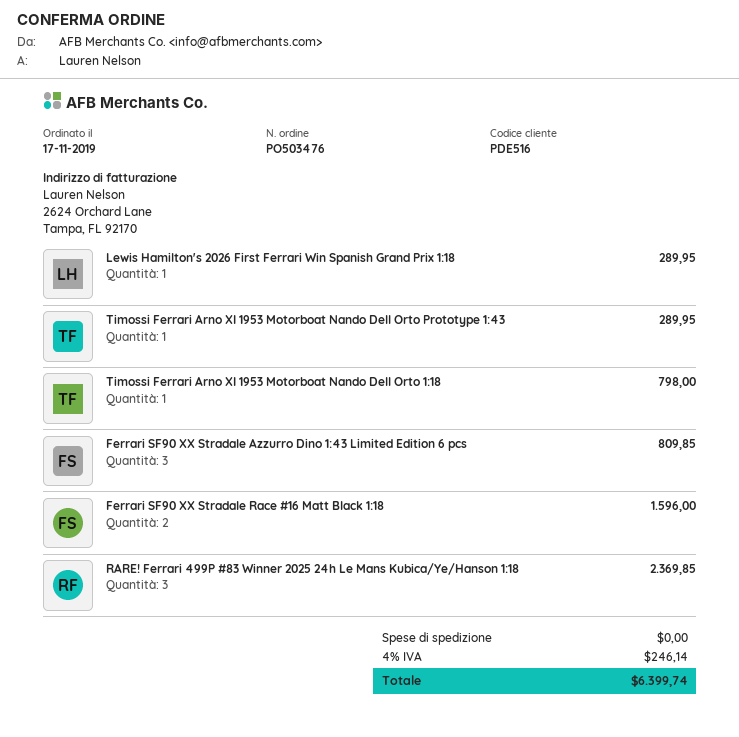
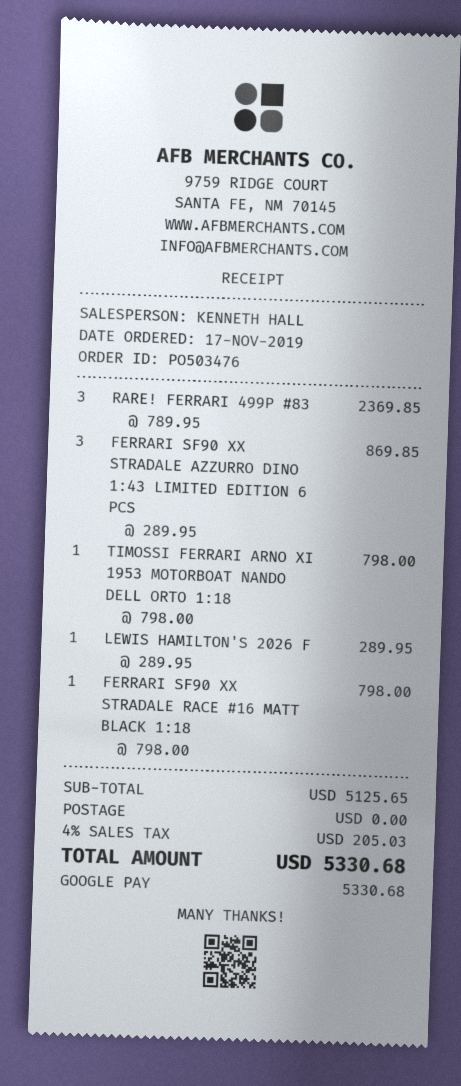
Timossi Ferrari Arno XI 1953 Motorboat Nando Dell Orto Prototype 1:43: 1 for 289.95 -> none
Ferrari SF90 XX Stradale Azzurro Dino 1:43 Limited Edition 6 pcs: 3 for 809.85 -> 3 for 869.85
Ferrari SF90 XX Stradale Race #16 Matt Black 1:18: 2 for 1596.00 -> 1 for 798.00
tax: 4% = 246.14 -> 4% = 205.03
total: 6399.74 -> 5330.68

